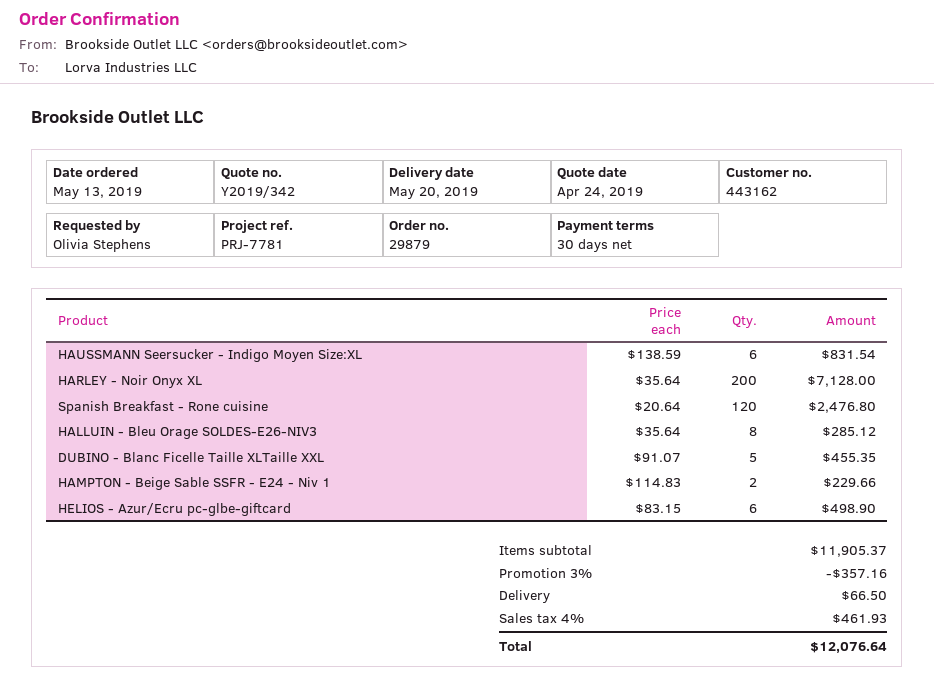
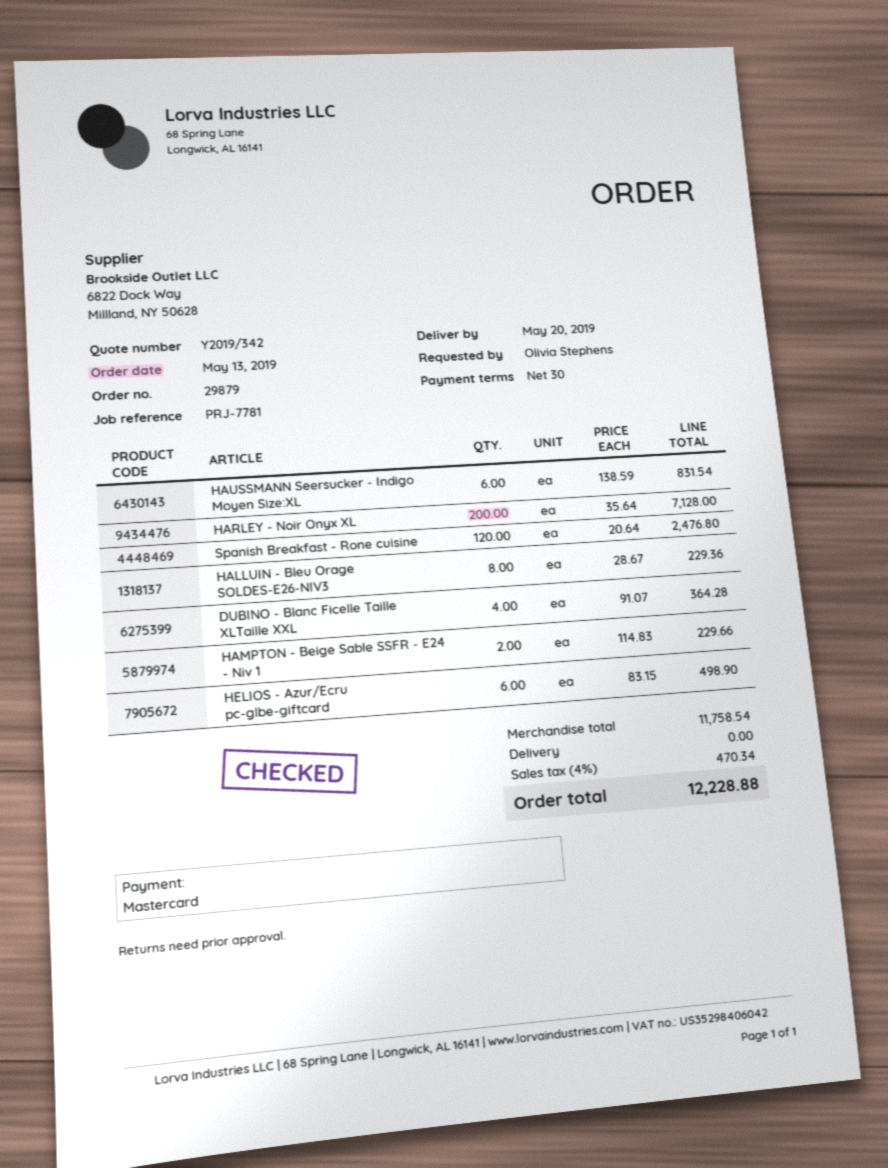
HALLUIN - Bleu Orage SOLDES-E26-NIV3: 8 x 35.64 = 285.12 -> 8 x 28.67 = 229.36
DUBINO - Blanc Ficelle Taille XLTaille XXL: 5 x 91.07 = 455.35 -> 4 x 91.07 = 364.28
subtotal: 11905.37 -> 11758.54
discount: 3% = 357.16 -> none
shipping: 66.50 -> 0.00
tax: 4% = 461.93 -> 4% = 470.34
total: 12076.64 -> 12228.88

